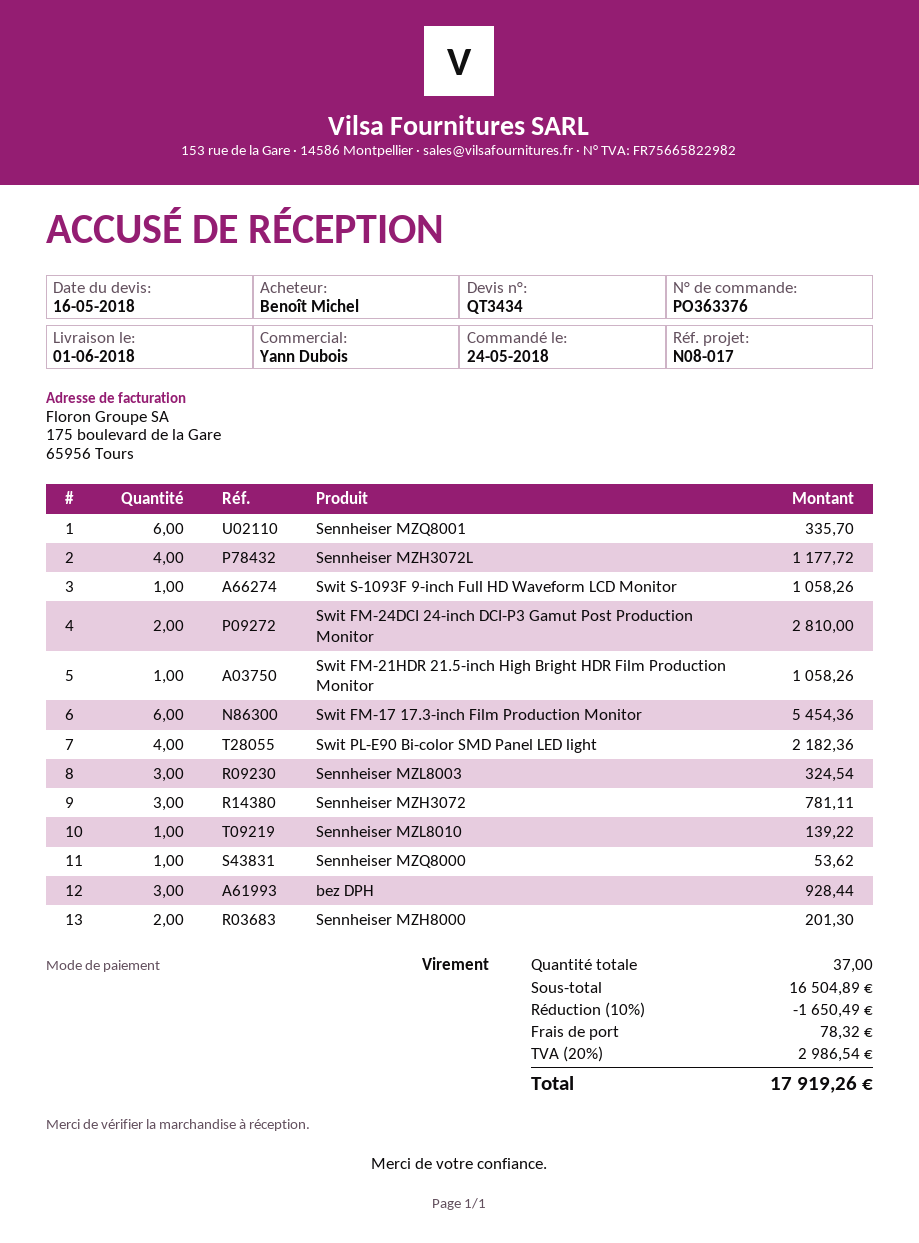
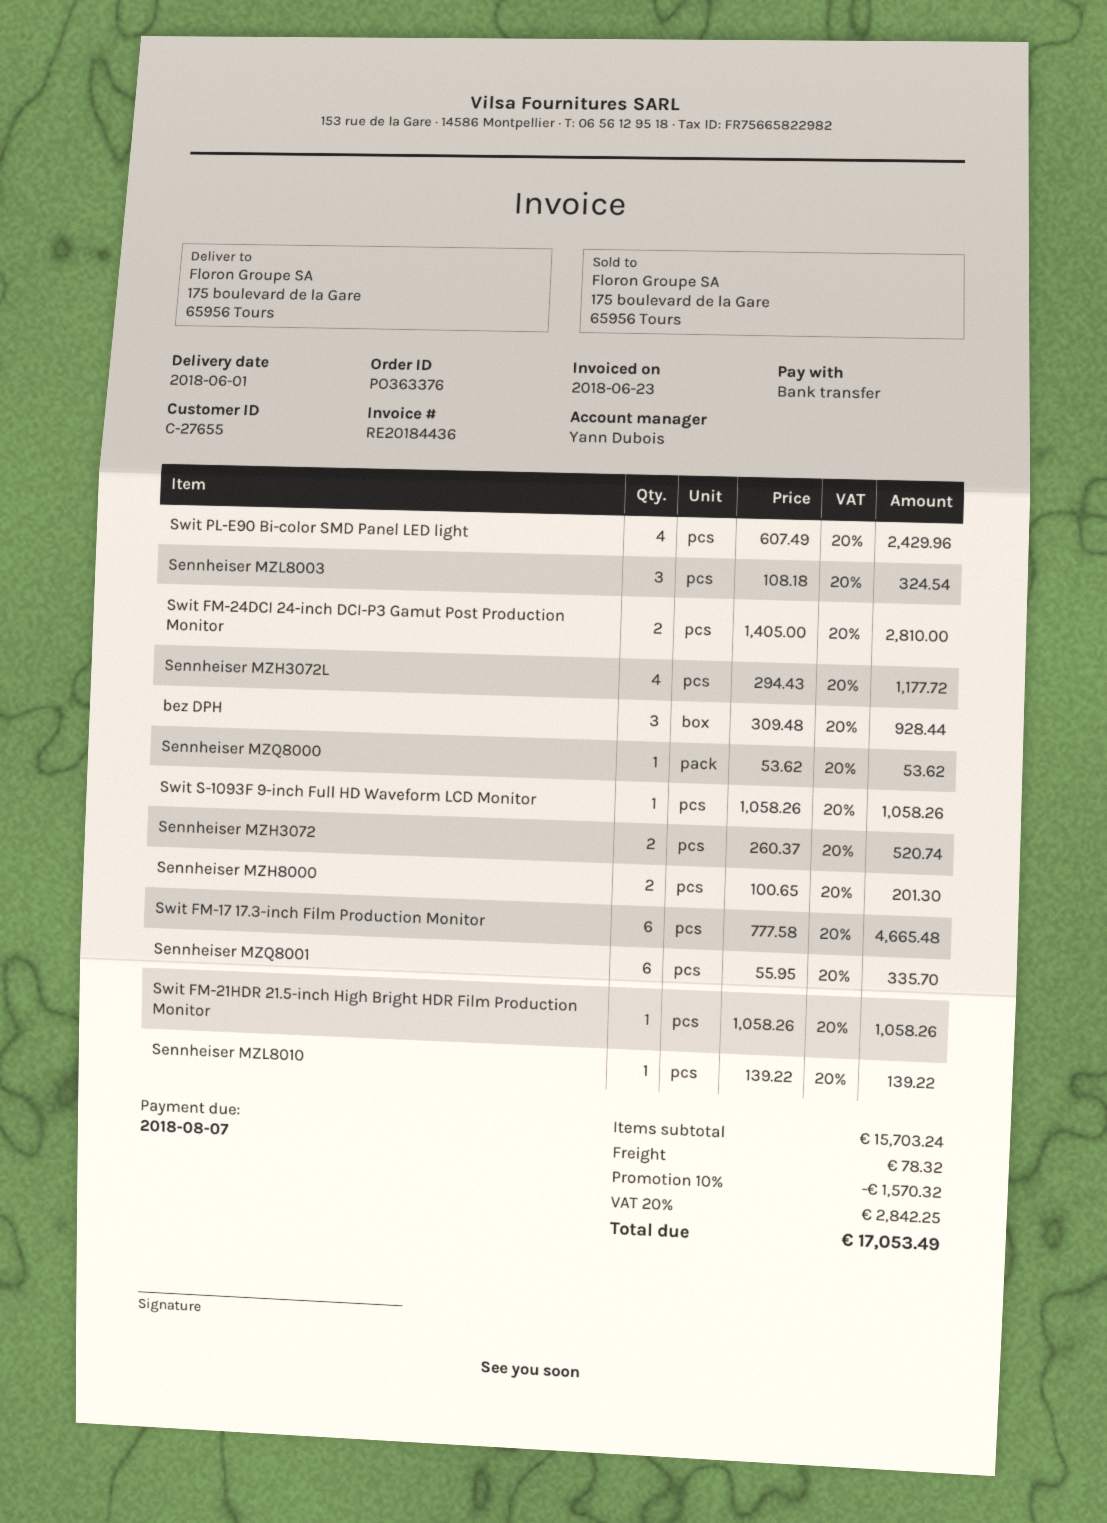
Swit FM-17 17.3-inch Film Production Monitor: 6 for 5454.36 -> 6 for 4665.48
Swit PL-E90 Bi-color SMD Panel LED light: 4 for 2182.36 -> 4 for 2429.96
Sennheiser MZH3072: 3 for 781.11 -> 2 for 520.74
subtotal: 16504.89 -> 15703.24
discount: 10% = 1650.49 -> 10% = 1570.32
tax: 20% = 2986.54 -> 20% = 2842.25
total: 17919.26 -> 17053.49

